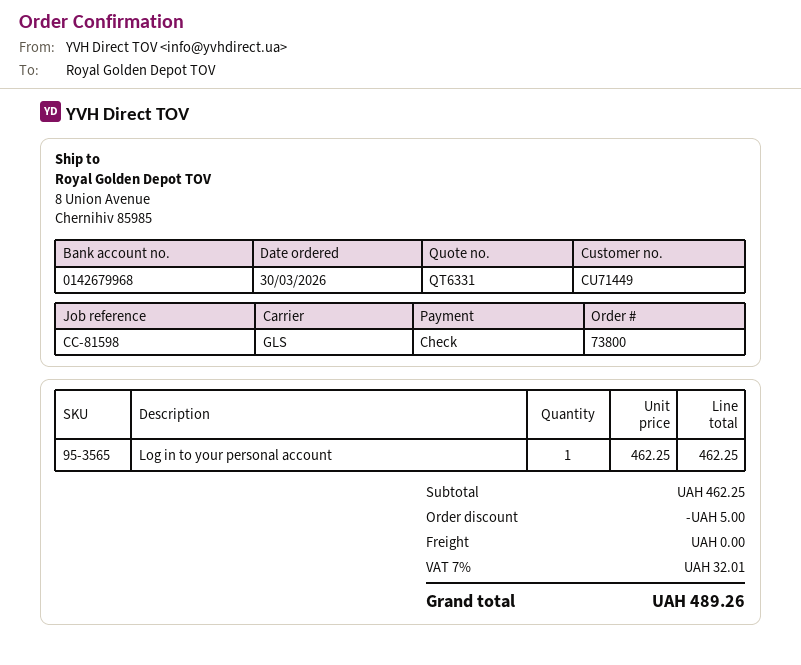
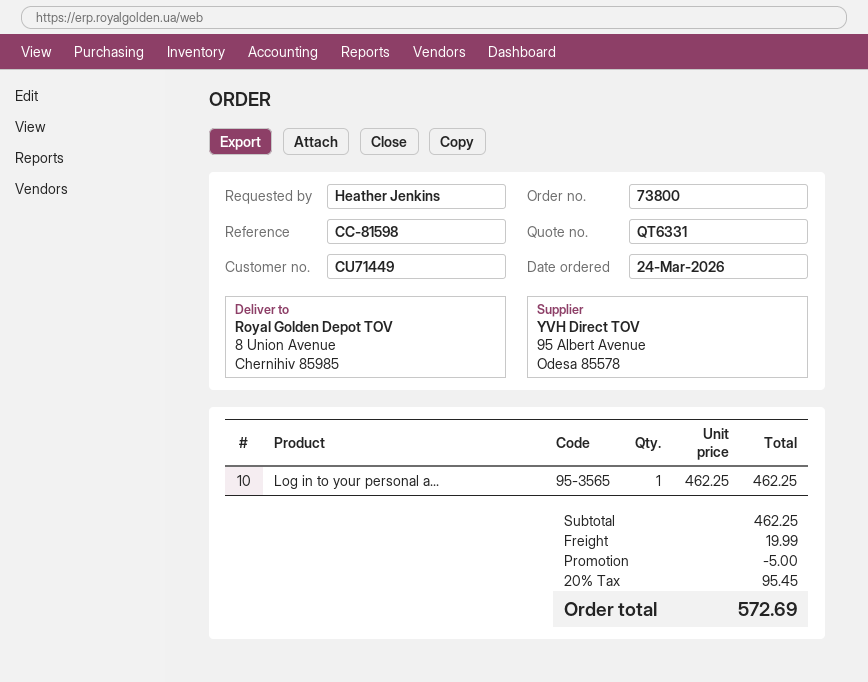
order date: 2026-03-30 -> 2026-03-24
shipping: 0.00 -> 19.99
tax: 7% = 32.01 -> 20% = 95.45
total: 489.26 -> 572.69

